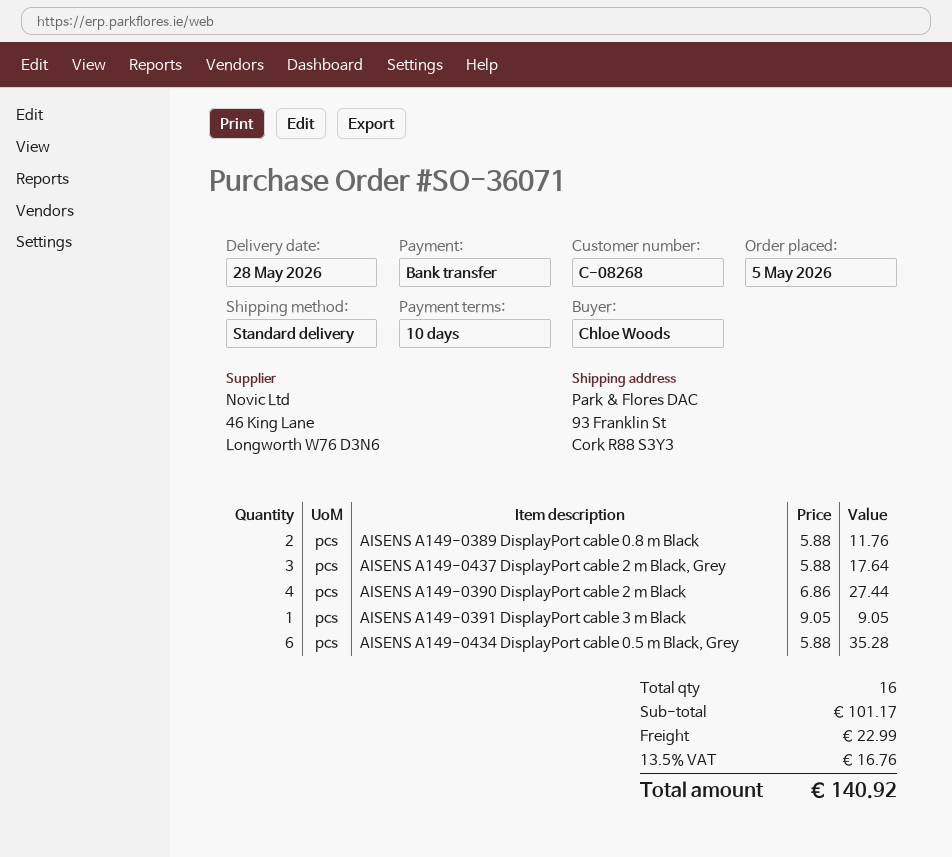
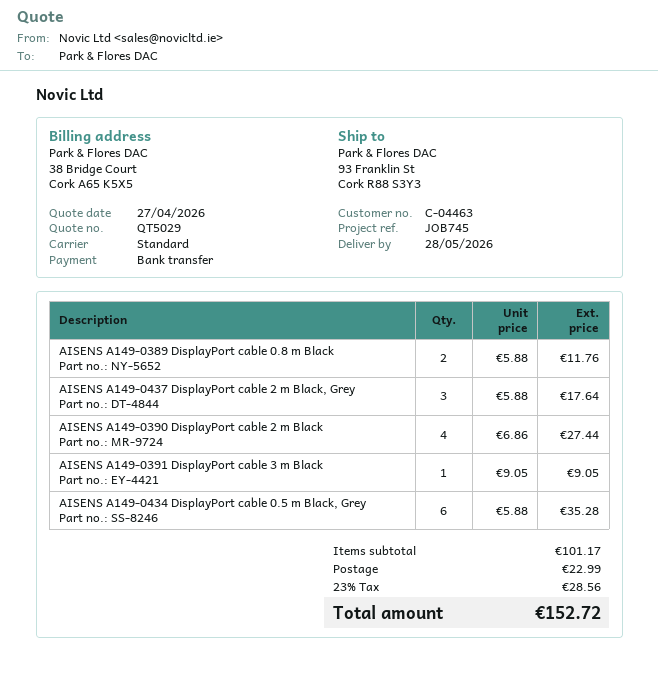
customer number: C-08268 -> C-04463
tax: 13.5% = 16.76 -> 23% = 28.56
total: 140.92 -> 152.72

